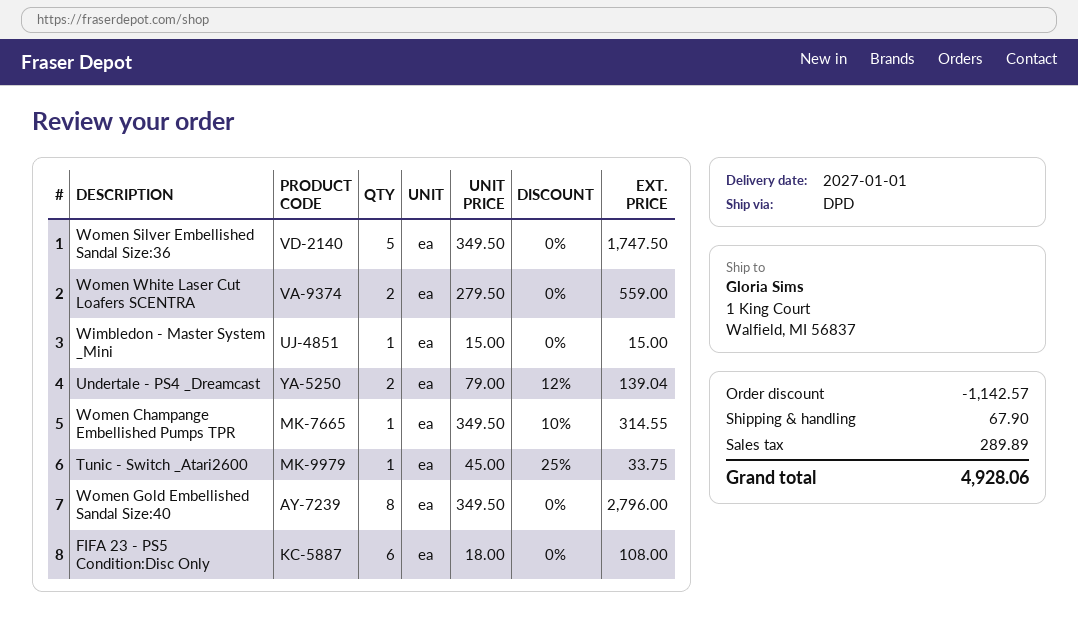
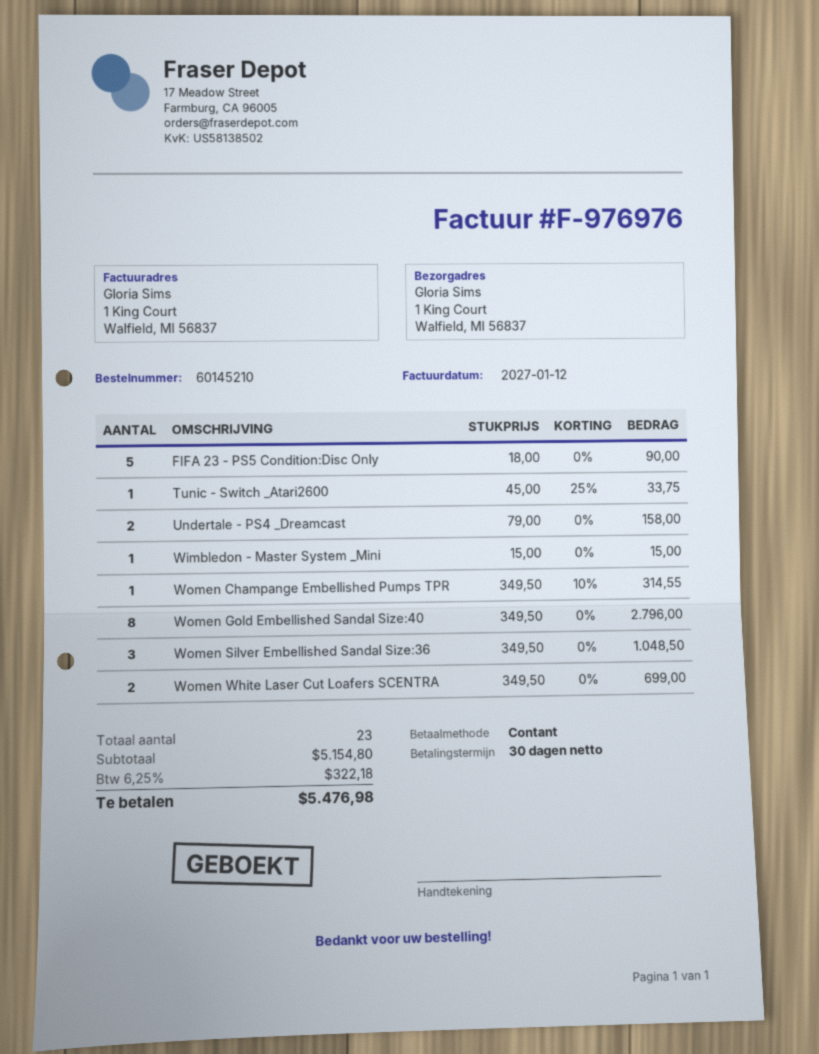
Women Silver Embellished Sandal Size:36: 5 x 349.50 = 1747.50 -> 3 x 349.50 = 1048.50
Women White Laser Cut Loafers SCENTRA: 2 x 279.50 = 559.00 -> 2 x 349.50 = 699.00
Undertale - PS4 _Dreamcast: 2 x 79.00 - 12% = 139.04 -> 2 x 79.00 = 158.00
FIFA 23 - PS5 Condition:Disc Only: 6 x 18.00 = 108.00 -> 5 x 18.00 = 90.00
discount: 1142.57 -> none
shipping: 67.90 -> none
tax: 289.89 -> 322.18
total: 4928.06 -> 5476.98

